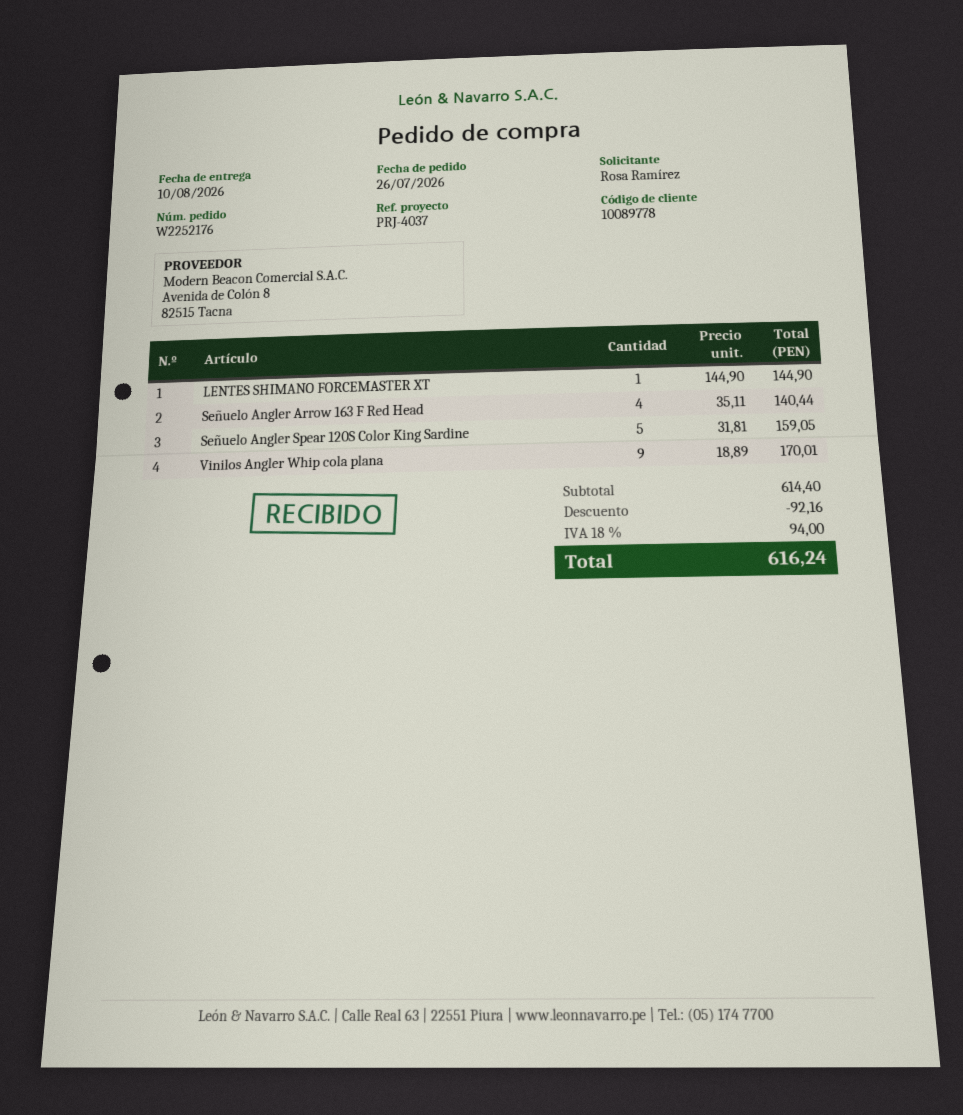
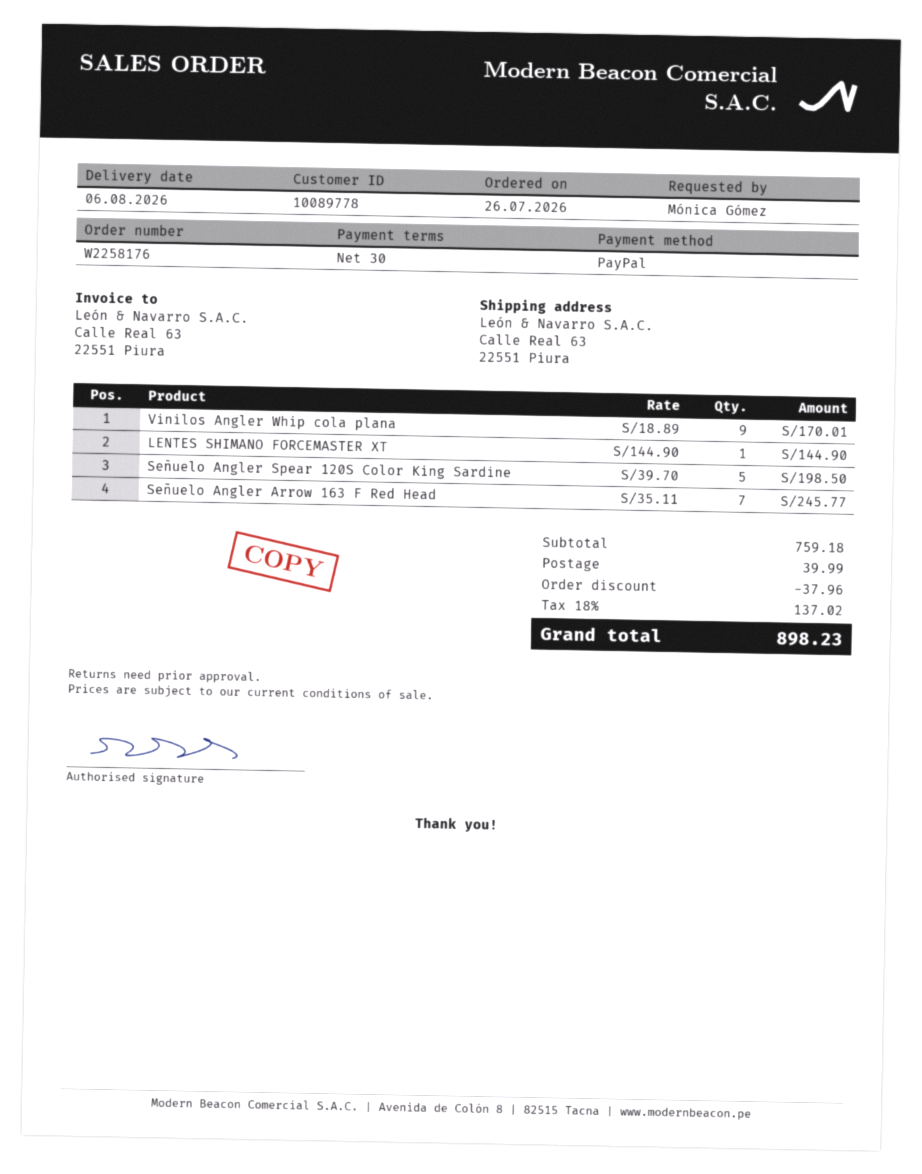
order number: W2252176 -> W2258176
delivery date: 2026-08-10 -> 2026-08-06
ordered by: Rosa Ramírez -> Mónica Gómez
Señuelo Angler Arrow 163 F Red Head: 4 x 35.11 = 140.44 -> 7 x 35.11 = 245.77
Señuelo Angler Spear 120S Color King Sardine: 5 x 31.81 = 159.05 -> 5 x 39.70 = 198.50
subtotal: 614.40 -> 759.18
discount: 92.16 -> 37.96
shipping: none -> 39.99
tax: 18% = 94.00 -> 18% = 137.02
total: 616.24 -> 898.23

